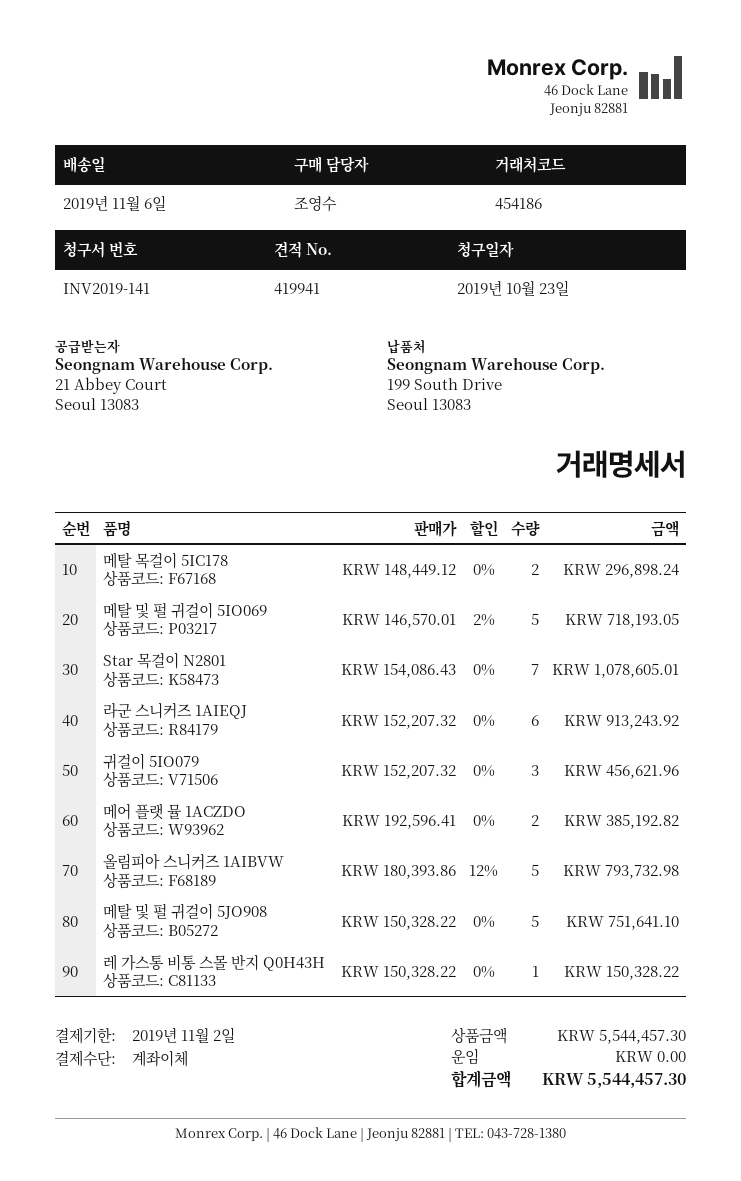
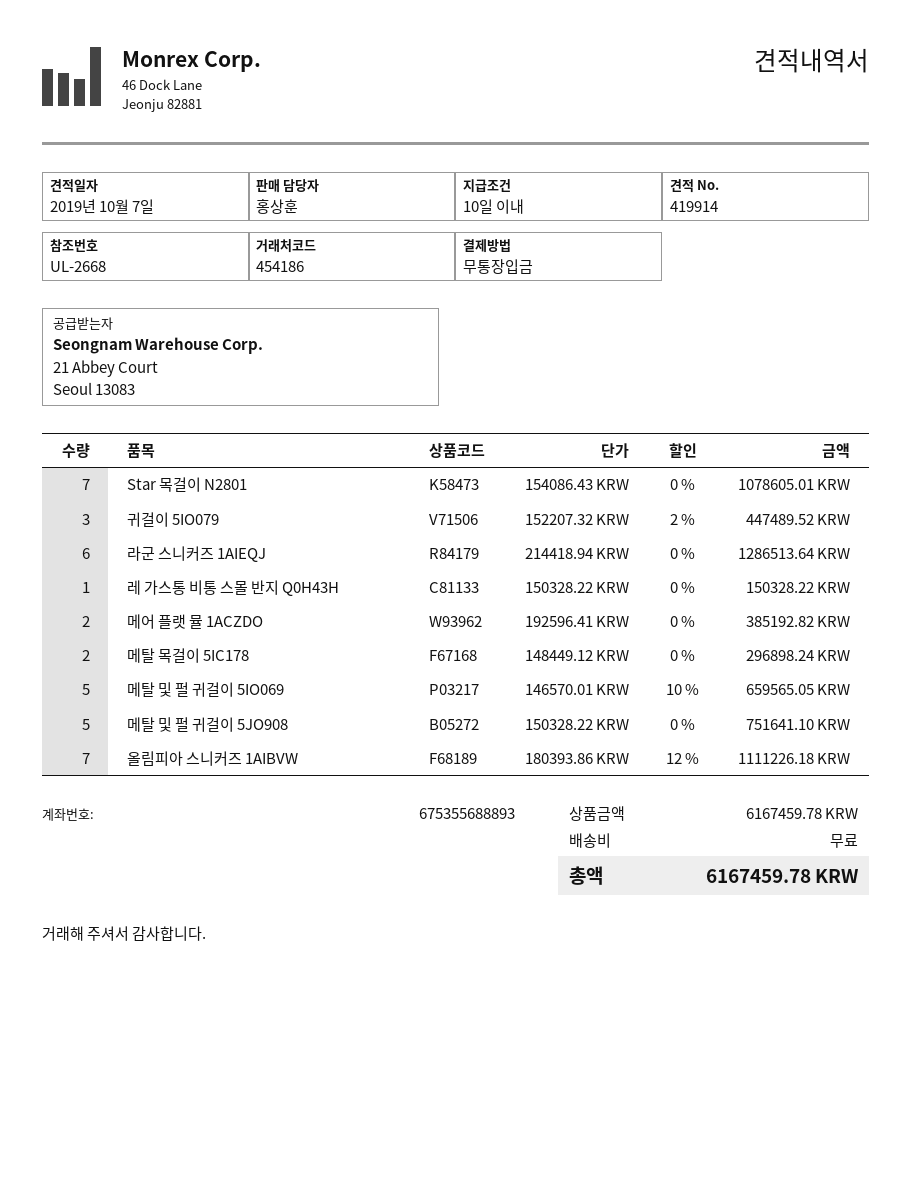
quote number: 419941 -> 419914
메탈 및 펄 귀걸이 5IO069: 5 x 146570.01 - 2% = 718193.05 -> 5 x 146570.01 - 10% = 659565.05
라군 스니커즈 1AIEQJ: 6 x 152207.32 = 913243.92 -> 6 x 214418.94 = 1286513.64
귀걸이 5IO079: 3 x 152207.32 = 456621.96 -> 3 x 152207.32 - 2% = 447489.52
올림피아 스니커즈 1AIBVW: 5 x 180393.86 - 12% = 793732.98 -> 7 x 180393.86 - 12% = 1111226.18
subtotal: 5544457.30 -> 6167459.78
total: 5544457.30 -> 6167459.78

